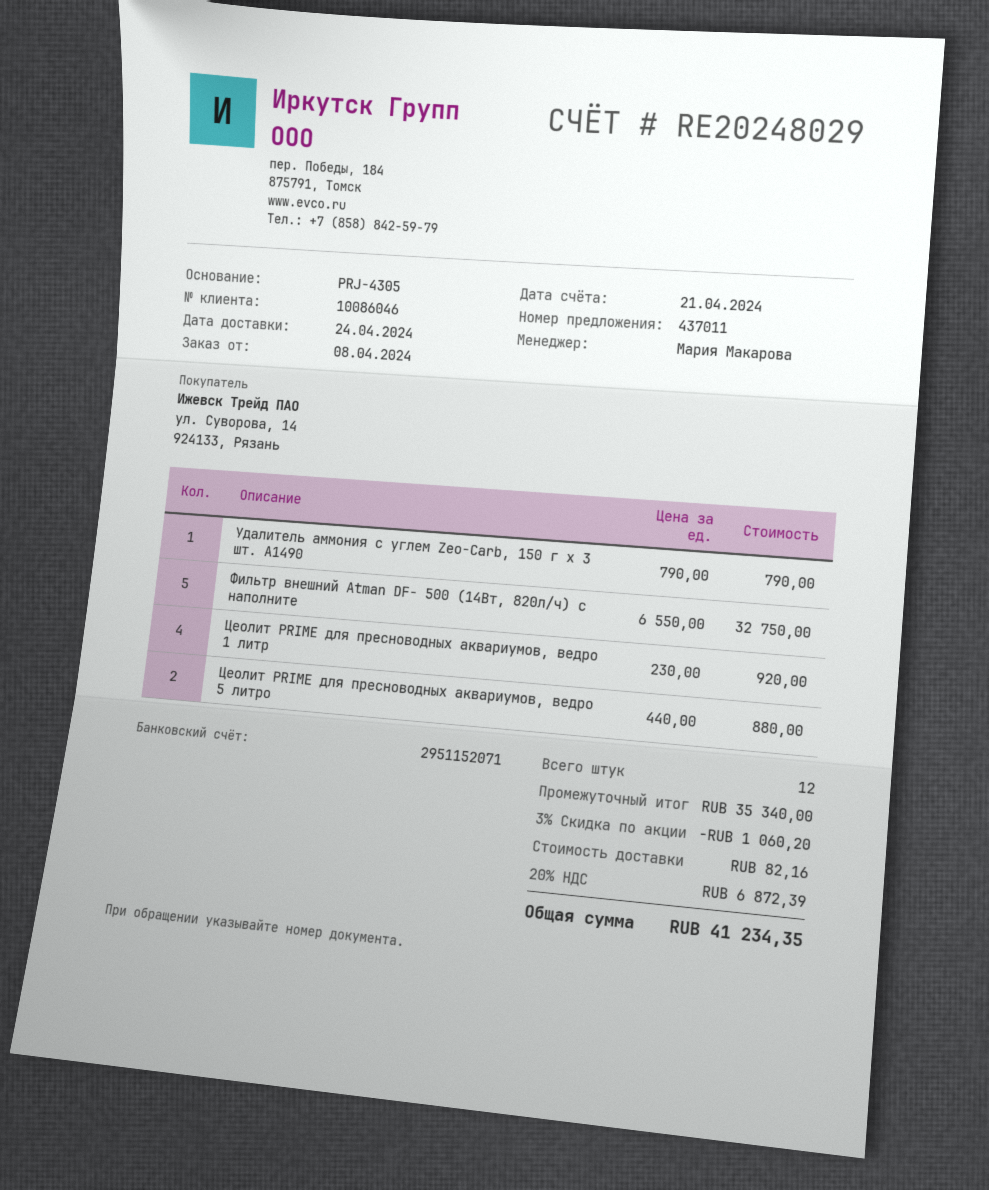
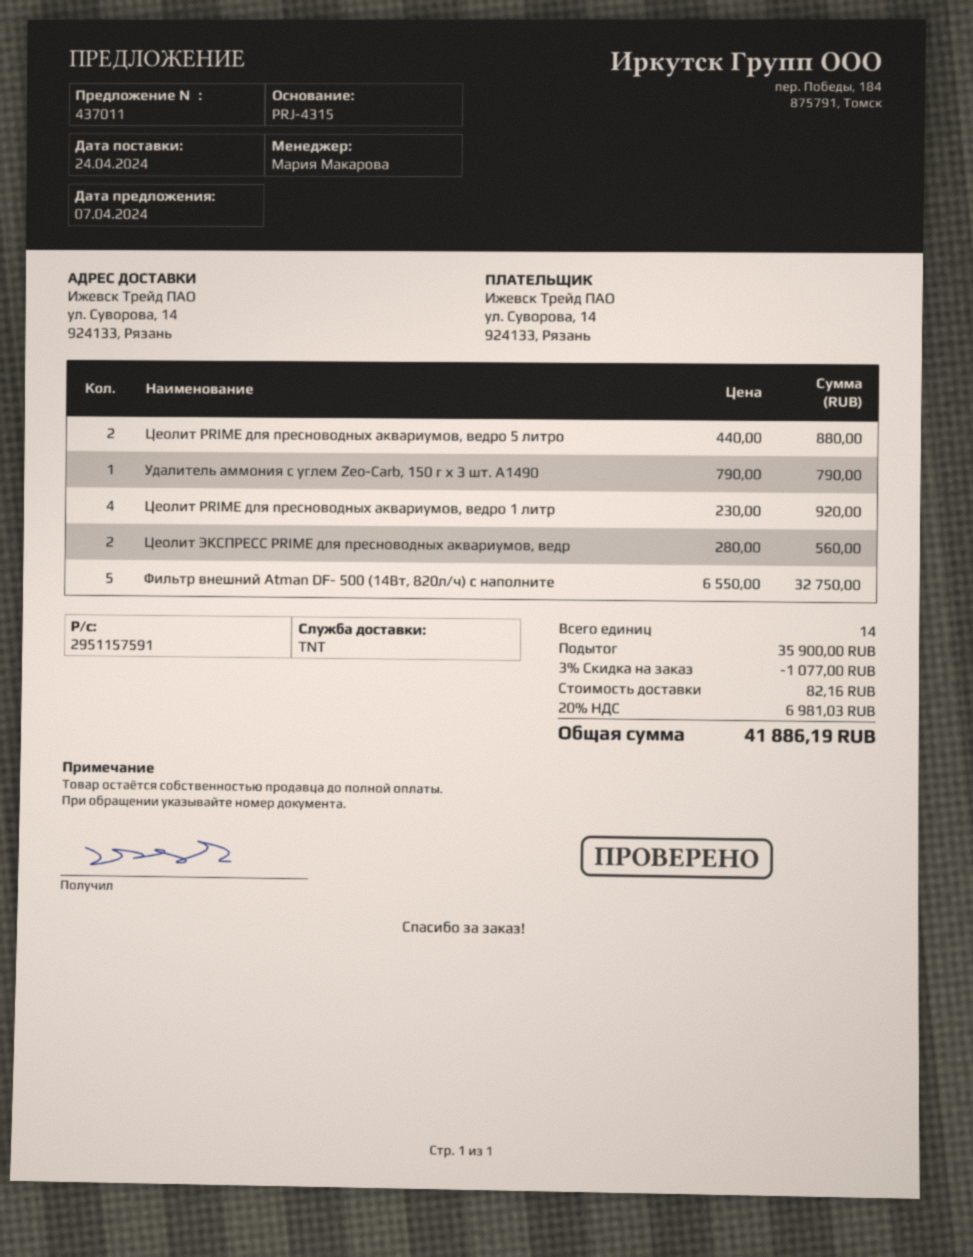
reference: PRJ-4305 -> PRJ-4315
bank account: 2951152071 -> 2951157591
Цеолит ЭКСПРЕСС PRIME для пресноводных аквариумов, ведр: none -> 2 x 280.00 = 560.00
total quantity: 12 -> 14
subtotal: 35340.00 -> 35900.00
discount: 3% = 1060.20 -> 3% = 1077.00
tax: 20% = 6872.39 -> 20% = 6981.03
total: 41234.35 -> 41886.19

